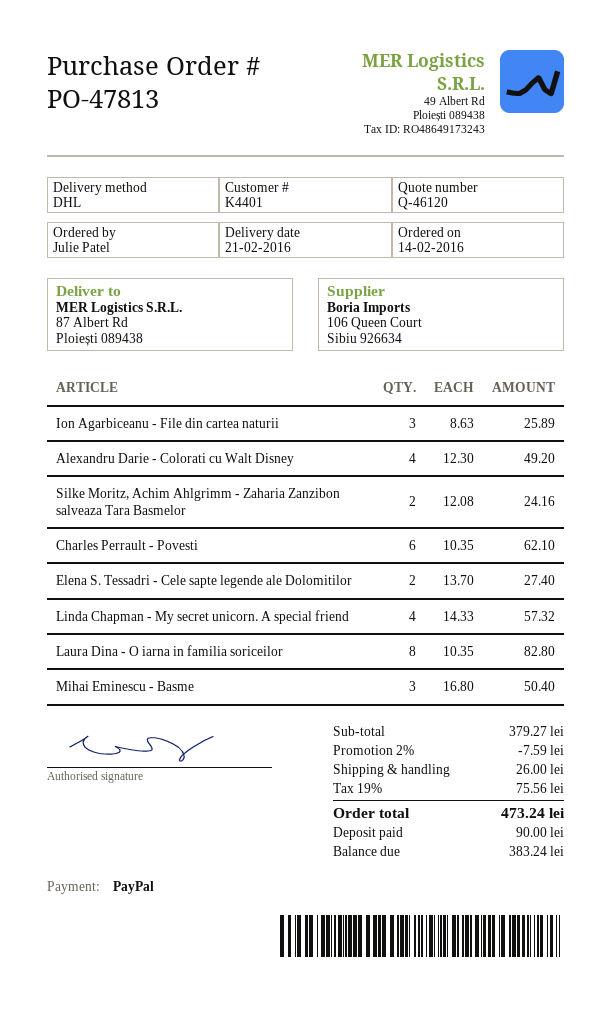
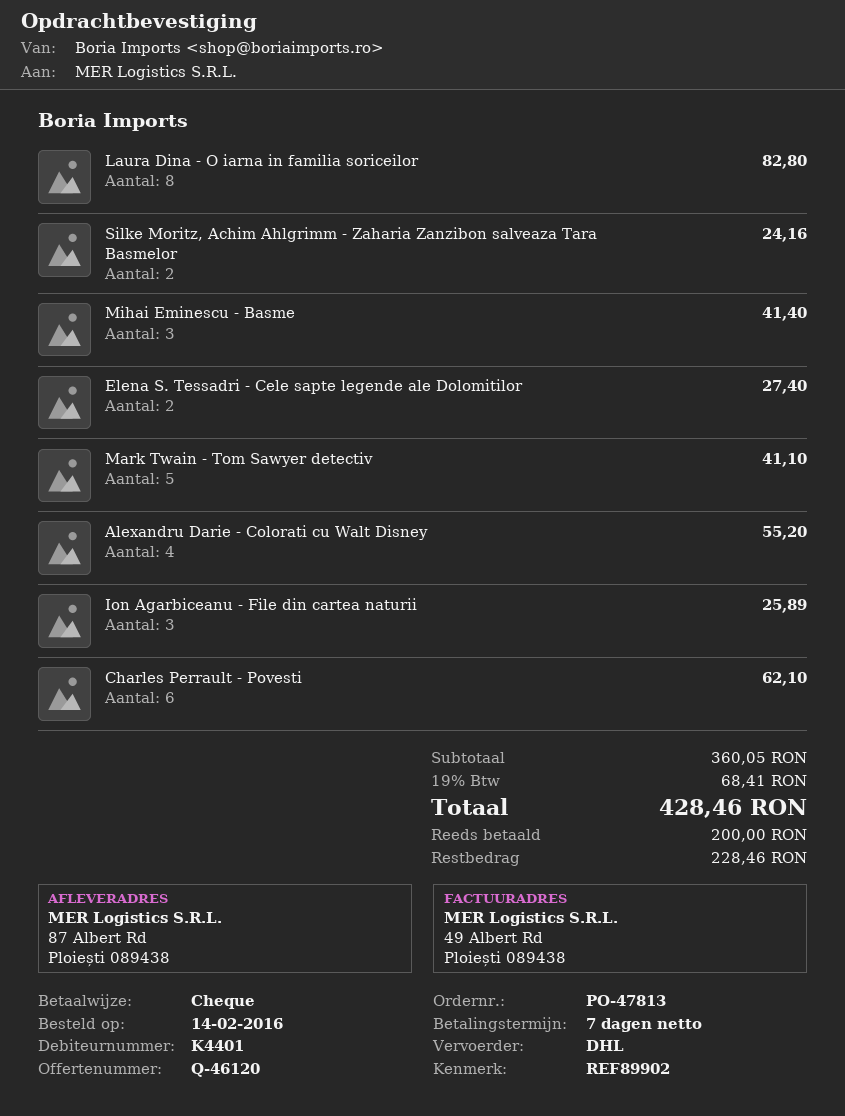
payment method: PayPal -> cheque
Alexandru Darie - Colorati cu Walt Disney: 4 for 49.20 -> 4 for 55.20
Linda Chapman - My secret unicorn. A special friend: 4 for 57.32 -> none
Mihai Eminescu - Basme: 3 for 50.40 -> 3 for 41.40
Mark Twain - Tom Sawyer detectiv: none -> 5 for 41.10
subtotal: 379.27 -> 360.05
discount: 2% = 7.59 -> none
shipping: 26.00 -> none
tax: 19% = 75.56 -> 19% = 68.41
total: 473.24 -> 428.46
deposit: 90.00 -> 200.00
balance: 383.24 -> 228.46

